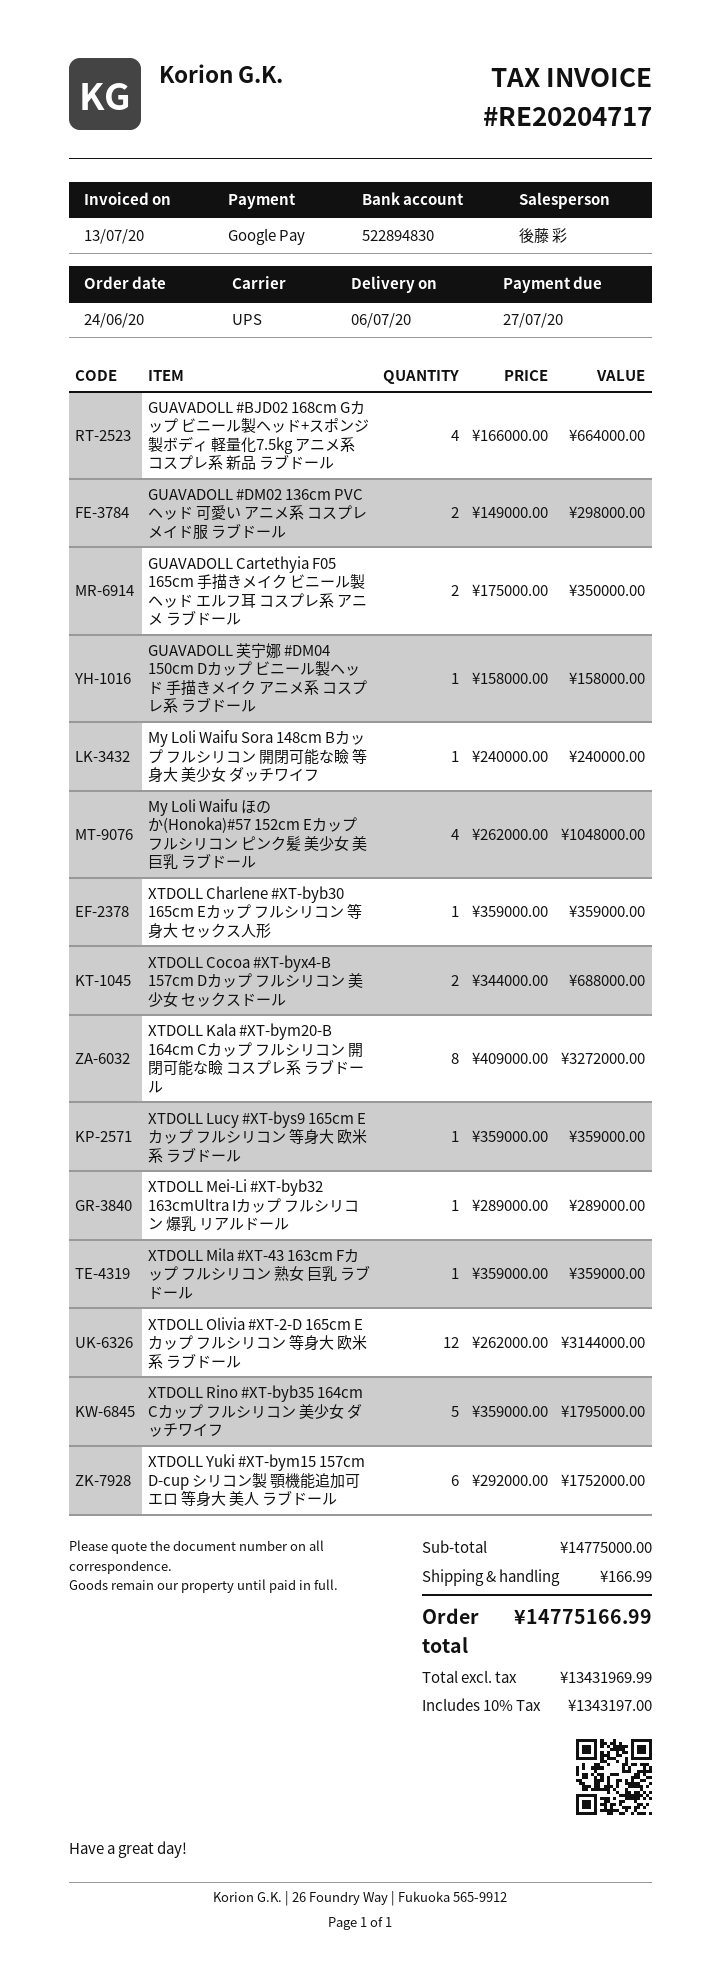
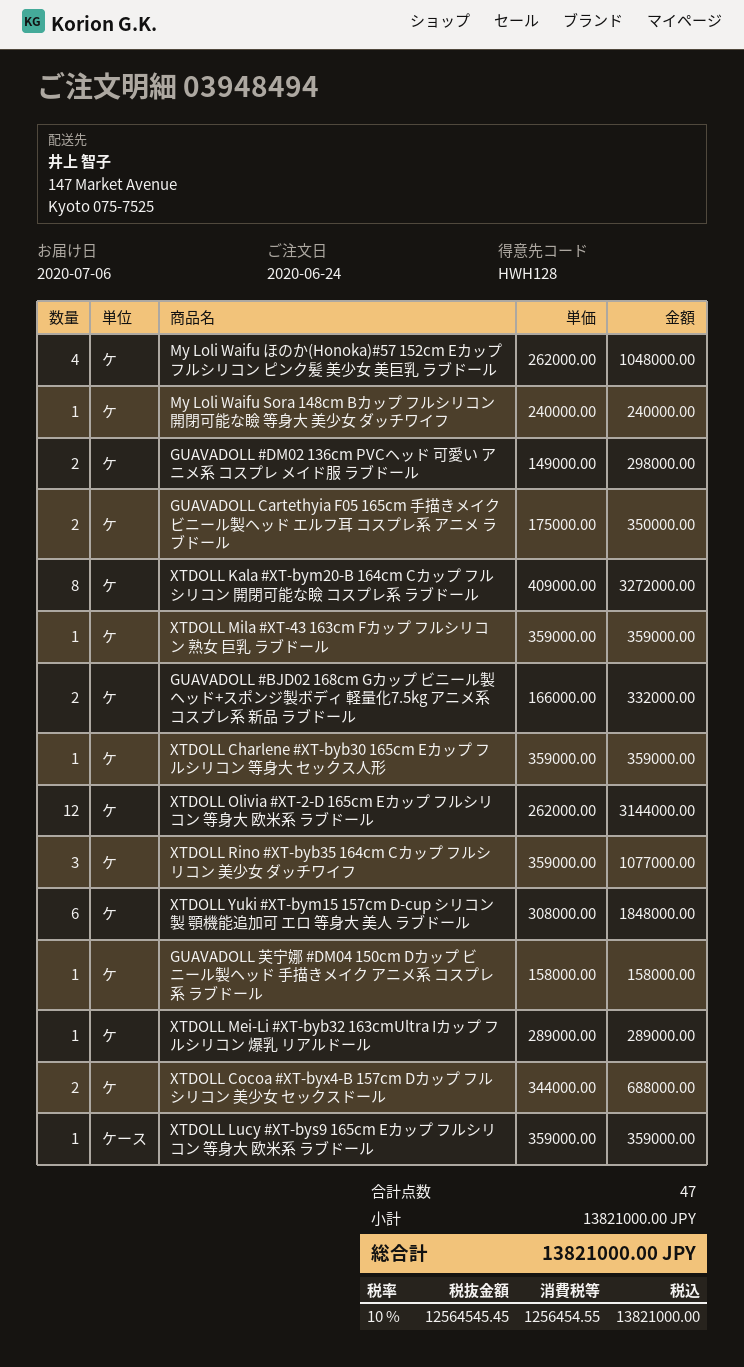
GUAVADOLL #BJD02 168cm Gカップ ビニール製ヘッド+スポンジ製ボディ 軽量化7.5kg アニメ系 コスプレ系 新品 ラブドール: 4 x 166000.00 = 664000.00 -> 2 x 166000.00 = 332000.00
XTDOLL Rino #XT-byb35 164cm Cカップ フルシリコン 美少女 ダッチワイフ: 5 x 359000.00 = 1795000.00 -> 3 x 359000.00 = 1077000.00
XTDOLL Yuki #XT-bym15 157cm D-cup シリコン製 顎機能追加可 エロ 等身大 美人 ラブドール: 6 x 292000.00 = 1752000.00 -> 6 x 308000.00 = 1848000.00
subtotal: 14775000.00 -> 13821000.00
shipping: 166.99 -> none
net: 13431969.99 -> 12564545.45
tax: 10% = 1343197.00 -> 10% = 1256454.55
total: 14775166.99 -> 13821000.00

